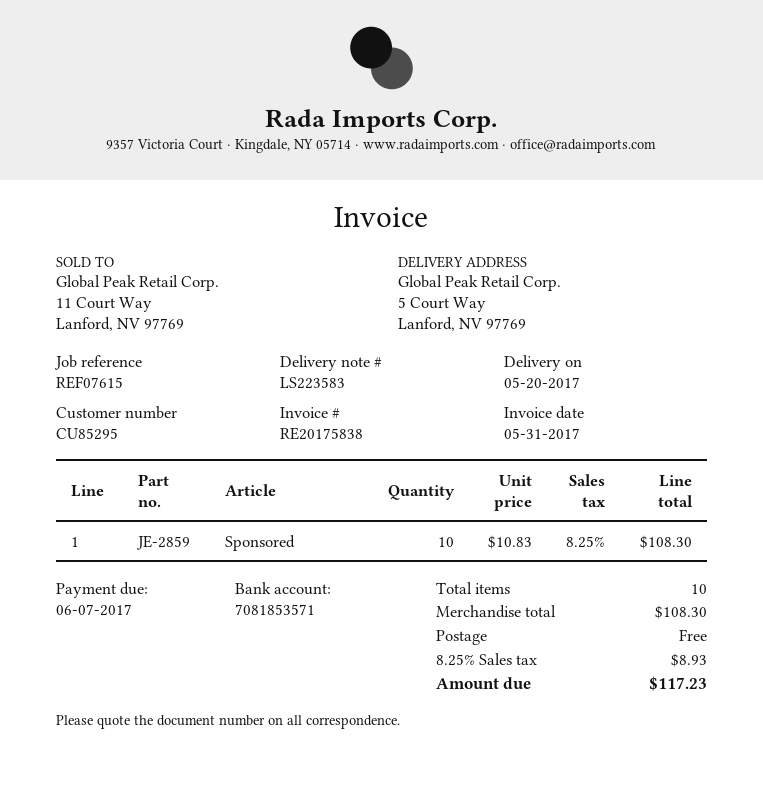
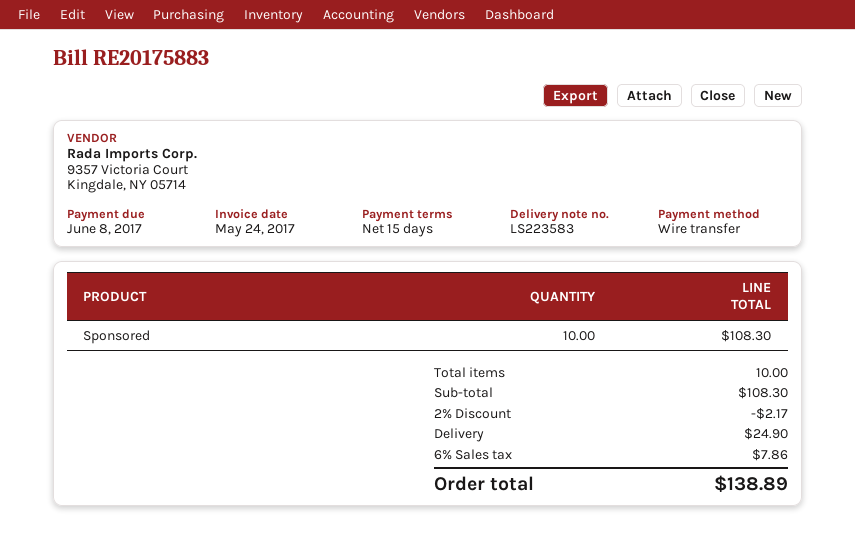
invoice number: RE20175838 -> RE20175883
invoice date: 2017-05-31 -> 2017-05-24
due date: 2017-06-07 -> 2017-06-08
discount: none -> 2% = 2.17
shipping: 0.00 -> 24.90
tax: 8.25% = 8.93 -> 6% = 7.86
total: 117.23 -> 138.89

